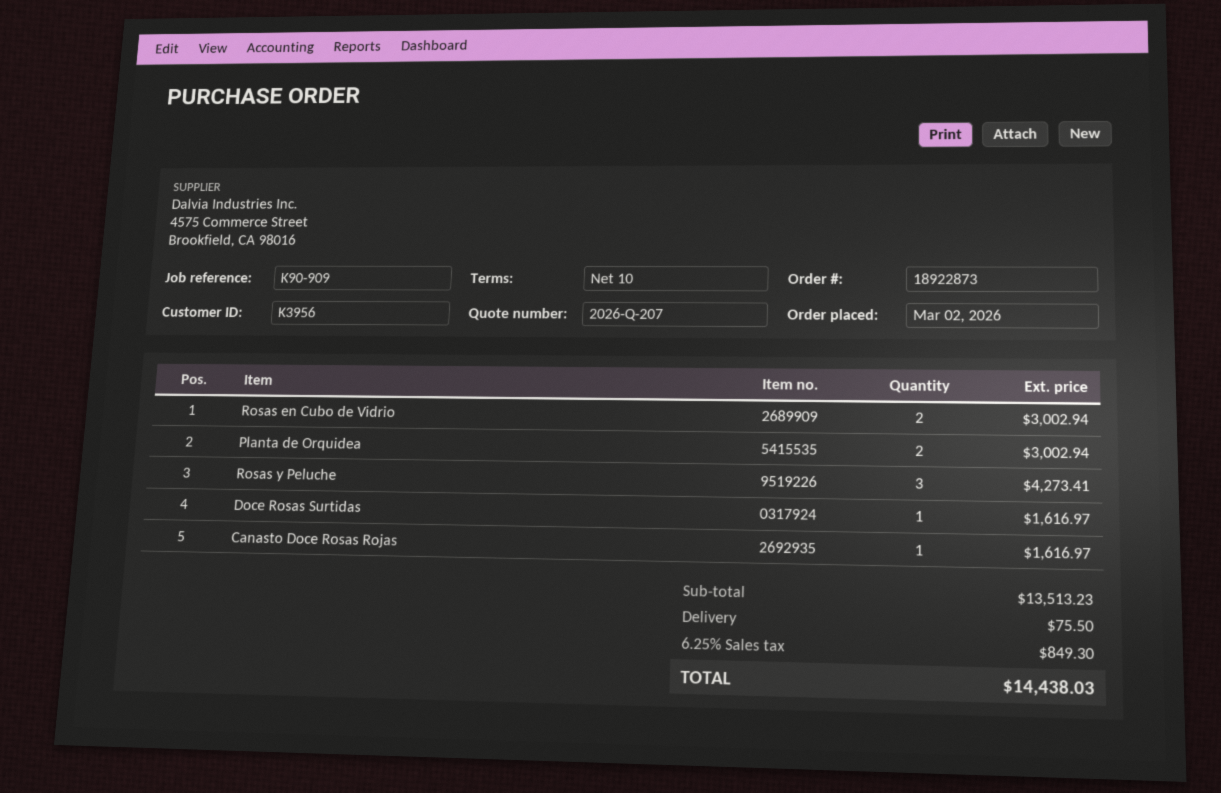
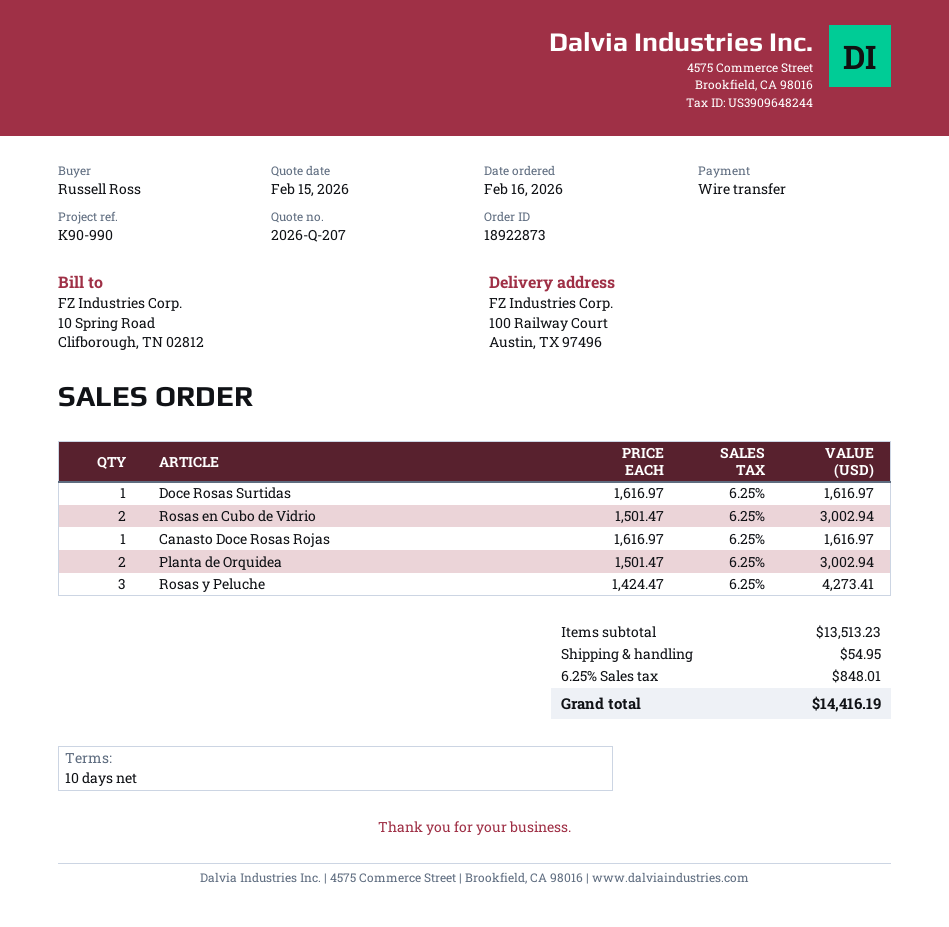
order date: 2026-03-02 -> 2026-02-16
reference: K90-909 -> K90-990
shipping: 75.50 -> 54.95
tax: 6.25% = 849.30 -> 6.25% = 848.01
total: 14438.03 -> 14416.19

